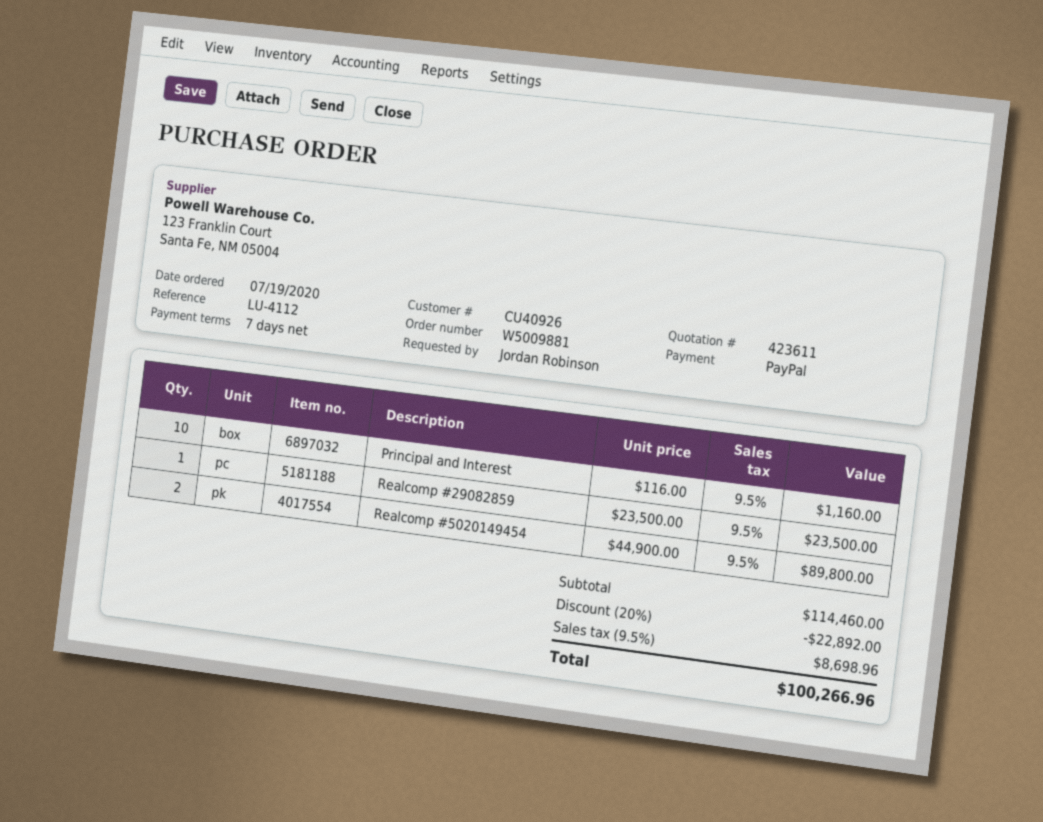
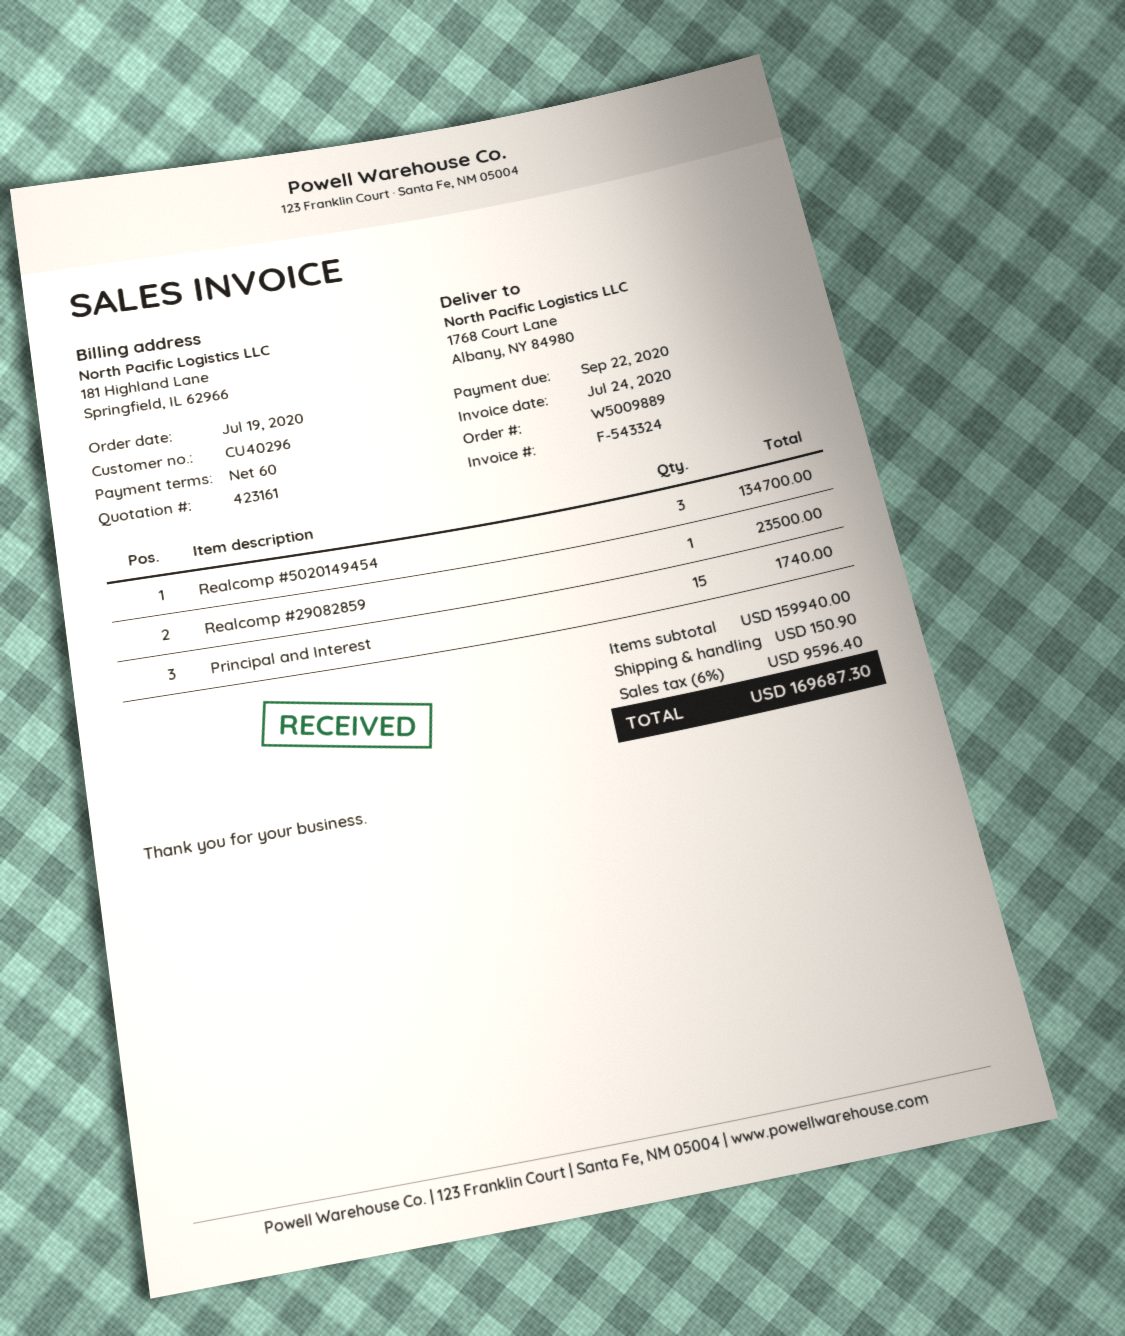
quote number: 423611 -> 423161
order number: W5009881 -> W5009889
payment terms: 7 days -> 60 days
customer number: CU40926 -> CU40296
Principal and Interest: 10 for 1160.00 -> 15 for 1740.00
Realcomp #5020149454: 2 for 89800.00 -> 3 for 134700.00
subtotal: 114460.00 -> 159940.00
discount: 20% = 22892.00 -> none
shipping: none -> 150.90
tax: 9.5% = 8698.96 -> 6% = 9596.40
total: 100266.96 -> 169687.30

